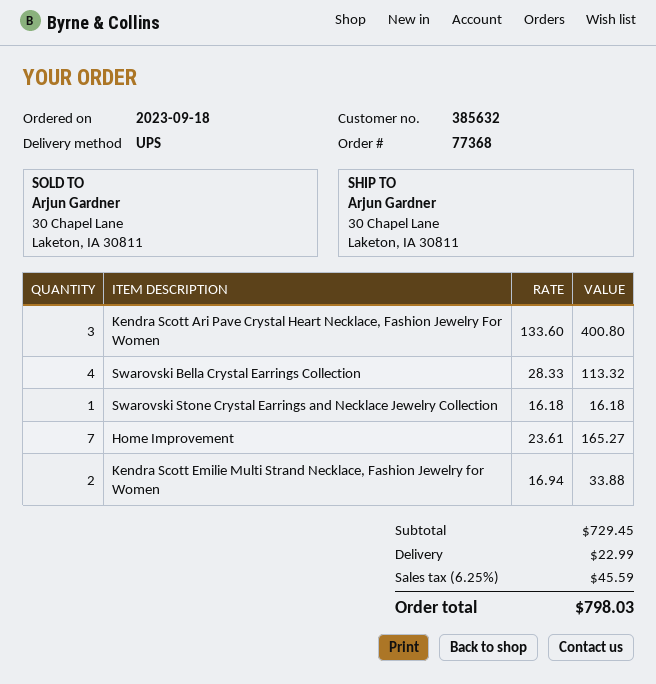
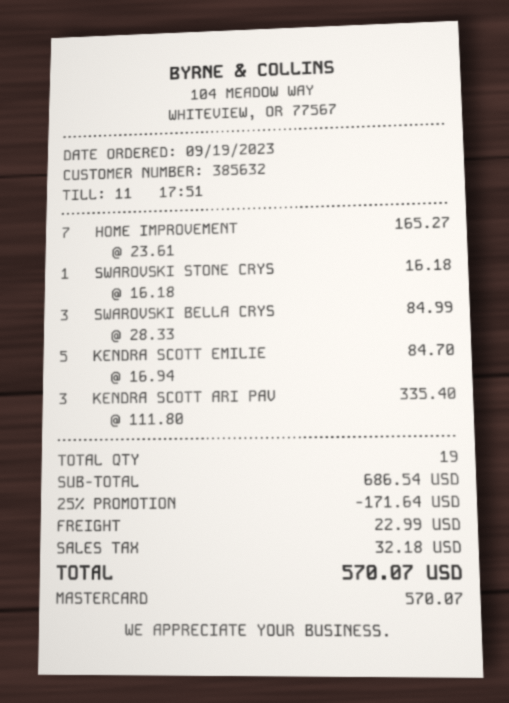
order date: 2023-09-18 -> 2023-09-19
Kendra Scott Ari Pave Crystal Heart Necklace, Fashion Jewelry For Women: 3 x 133.60 = 400.80 -> 3 x 111.80 = 335.40
Swarovski Bella Crystal Earrings Collection: 4 x 28.33 = 113.32 -> 3 x 28.33 = 84.99
Kendra Scott Emilie Multi Strand Necklace, Fashion Jewelry for Women: 2 x 16.94 = 33.88 -> 5 x 16.94 = 84.70
subtotal: 729.45 -> 686.54
discount: none -> 25% = 171.64
tax: 45.59 -> 32.18
total: 798.03 -> 570.07

